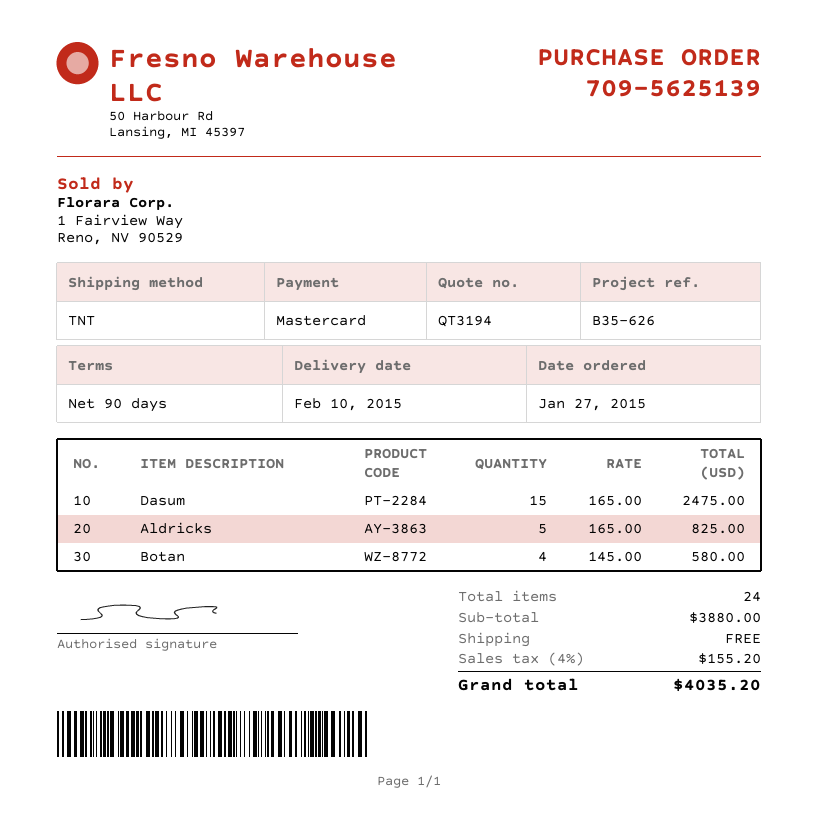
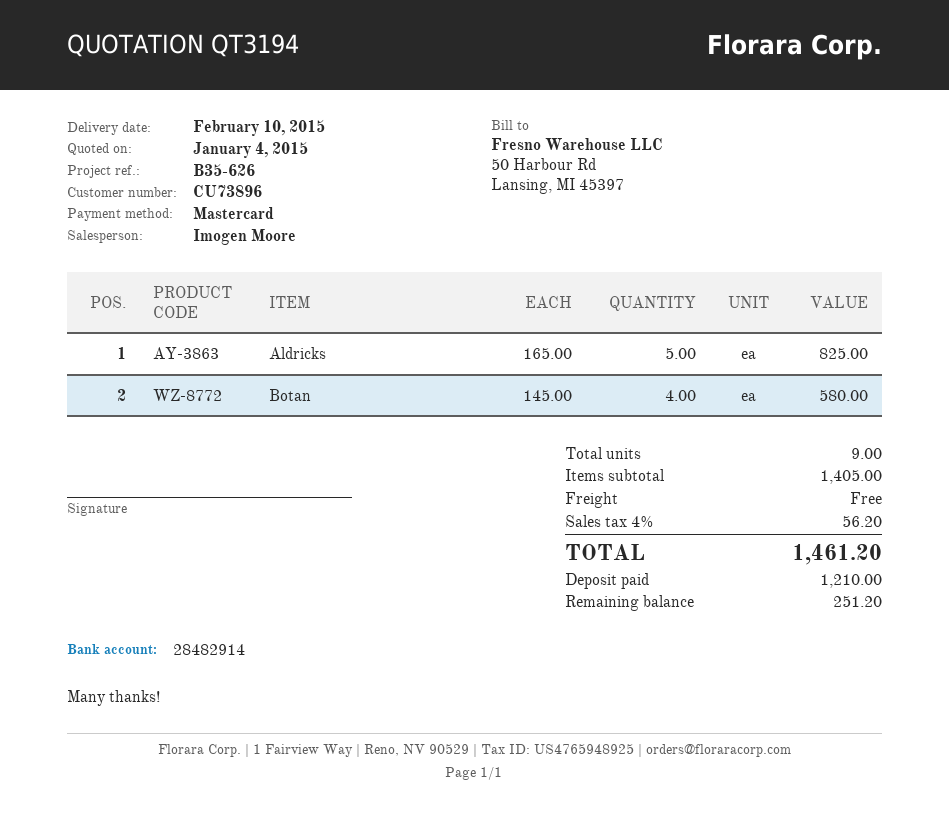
Dasum: 15 x 165.00 = 2475.00 -> none
total quantity: 24 -> 9
subtotal: 3880.00 -> 1405.00
tax: 4% = 155.20 -> 4% = 56.20
total: 4035.20 -> 1461.20

